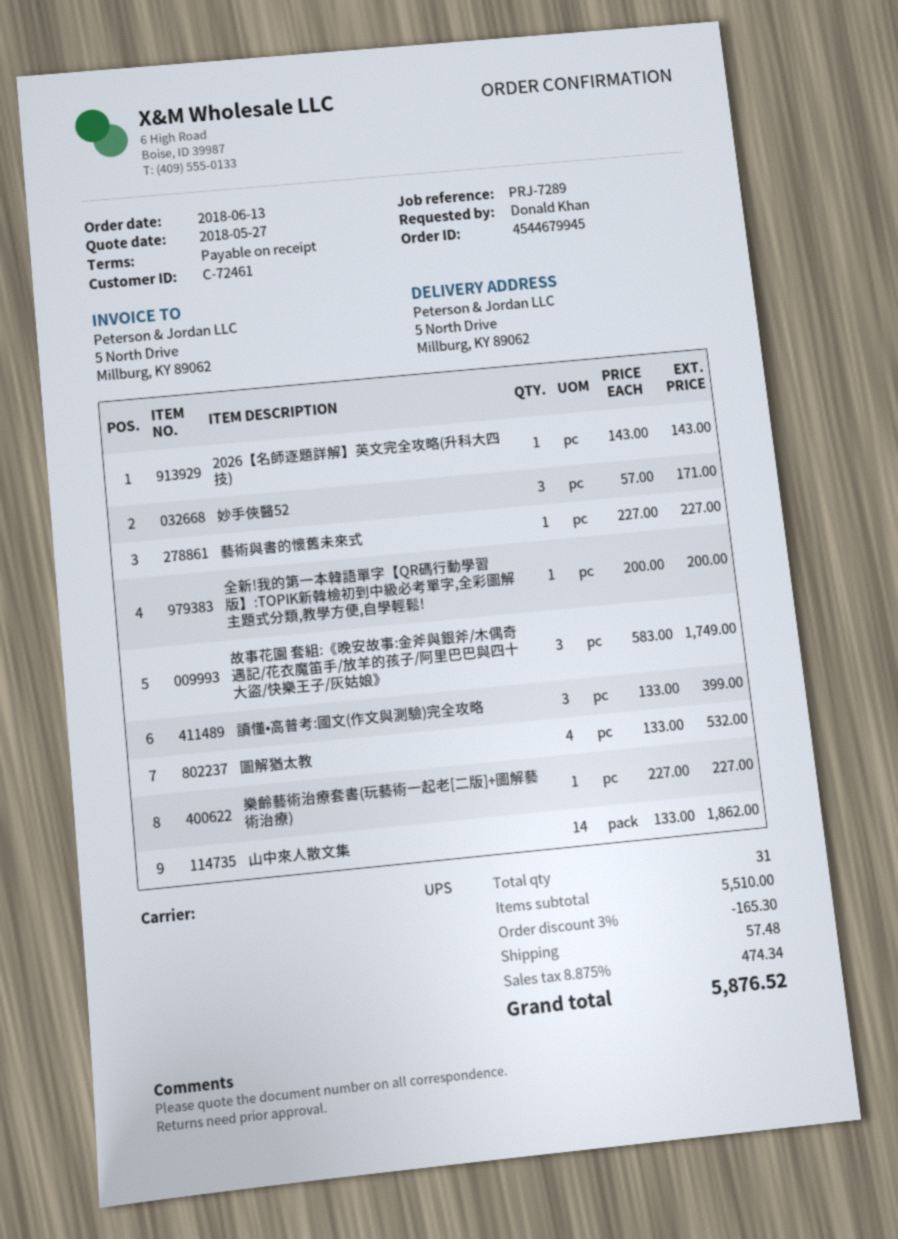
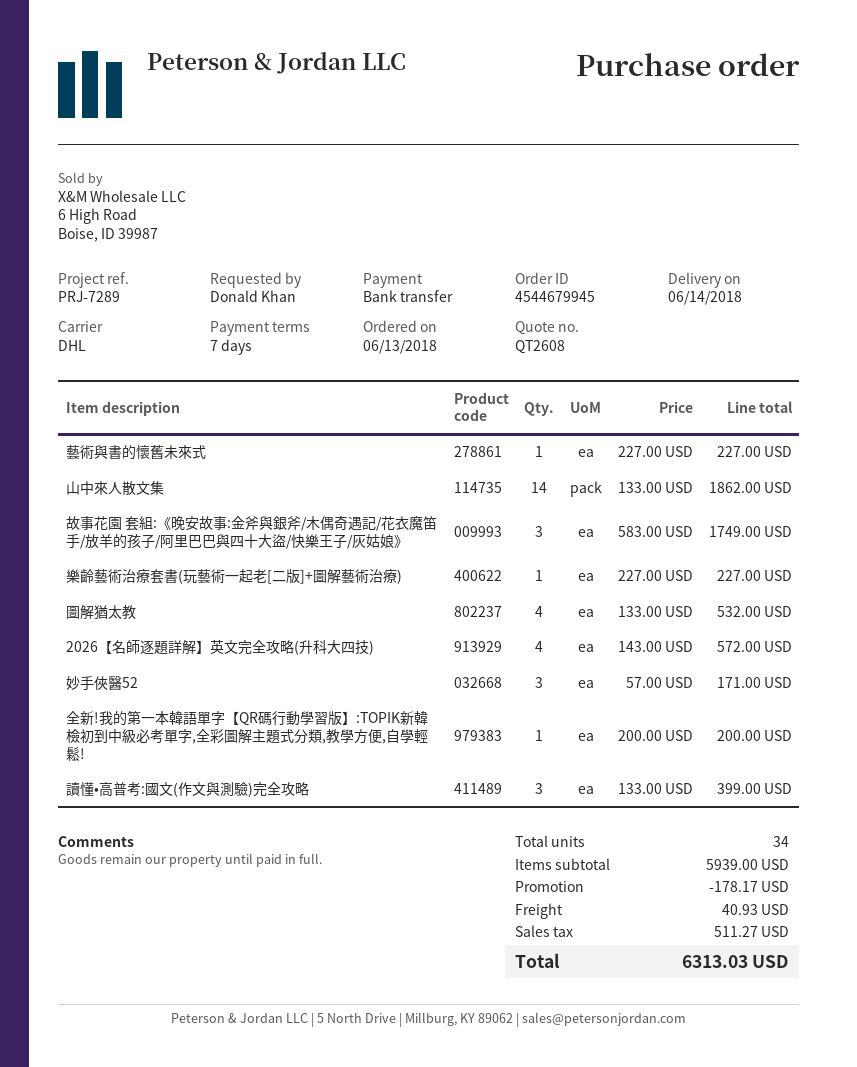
payment terms: on receipt -> 7 days
shipping method: UPS -> DHL
2026【名師逐題詳解】英文完全攻略(升科大四技): 1 x 143.00 = 143.00 -> 4 x 143.00 = 572.00
total quantity: 31 -> 34
subtotal: 5510.00 -> 5939.00
discount: 165.30 -> 178.17
shipping: 57.48 -> 40.93
tax: 474.34 -> 511.27
total: 5876.52 -> 6313.03

